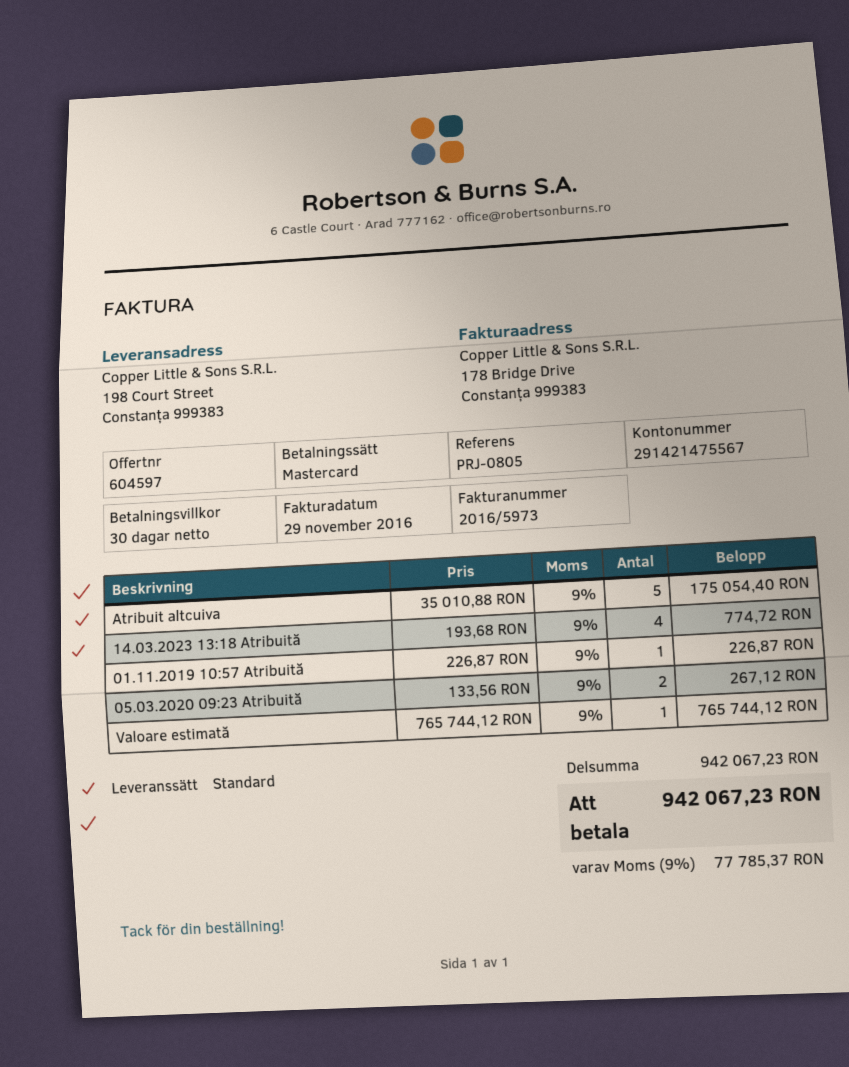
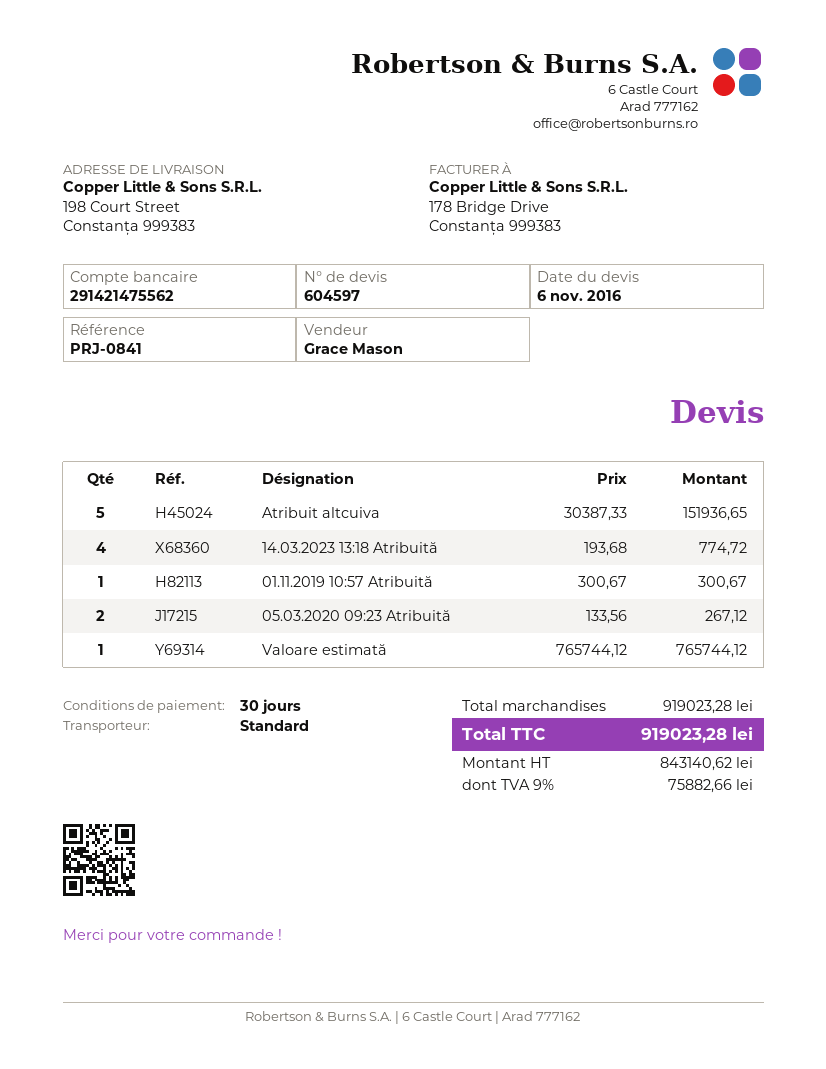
reference: PRJ-0805 -> PRJ-0841
bank account: 291421475567 -> 291421475562
Atribuit altcuiva: 5 x 35010.88 = 175054.40 -> 5 x 30387.33 = 151936.65
01.11.2019 10:57 Atribuită: 1 x 226.87 = 226.87 -> 1 x 300.67 = 300.67
subtotal: 942067.23 -> 919023.28
tax: 9% = 77785.37 -> 9% = 75882.66
total: 942067.23 -> 919023.28

